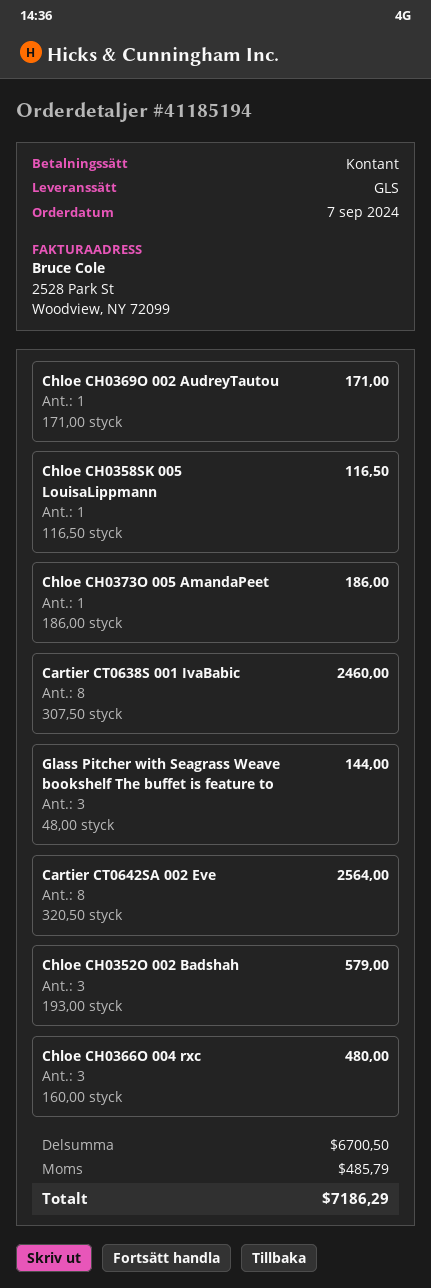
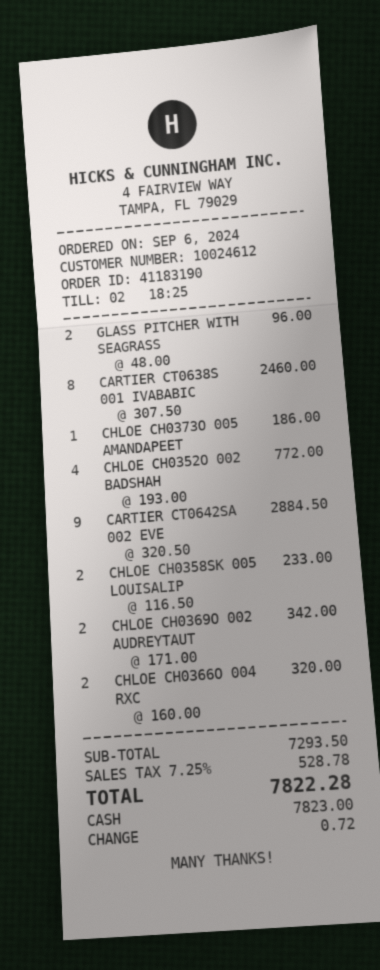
order number: 41185194 -> 41183190
order date: 2024-09-07 -> 2024-09-06
Chloe CH0369O 002 AudreyTautou: 1 x 171.00 = 171.00 -> 2 x 171.00 = 342.00
Chloe CH0358SK 005 LouisaLippmann: 1 x 116.50 = 116.50 -> 2 x 116.50 = 233.00
Glass Pitcher with Seagrass Weave bookshelf The buffet is feature to: 3 x 48.00 = 144.00 -> 2 x 48.00 = 96.00
Cartier CT0642SA 002 Eve: 8 x 320.50 = 2564.00 -> 9 x 320.50 = 2884.50
Chloe CH0352O 002 Badshah: 3 x 193.00 = 579.00 -> 4 x 193.00 = 772.00
Chloe CH0366O 004 rxc: 3 x 160.00 = 480.00 -> 2 x 160.00 = 320.00
subtotal: 6700.50 -> 7293.50
tax: 485.79 -> 528.78
total: 7186.29 -> 7822.28

